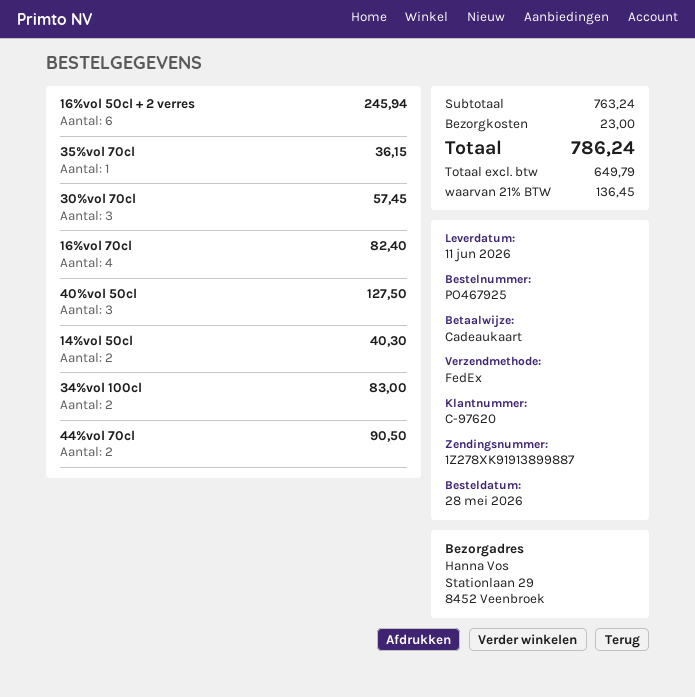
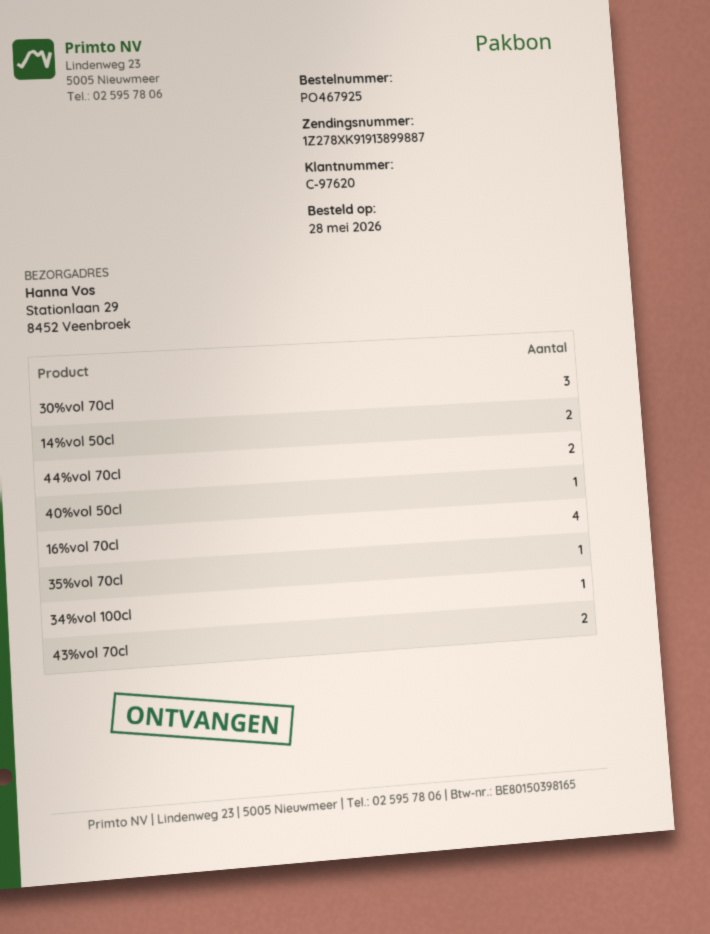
16%vol 50cl + 2 verres: 6 -> none
40%vol 50cl: 3 -> 1
34%vol 100cl: 2 -> 1
43%vol 70cl: none -> 2

